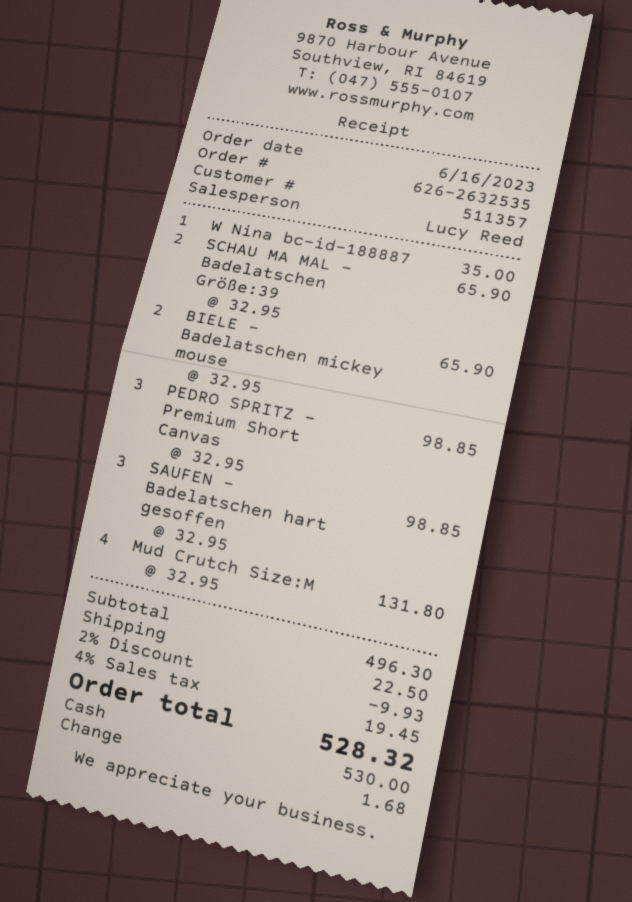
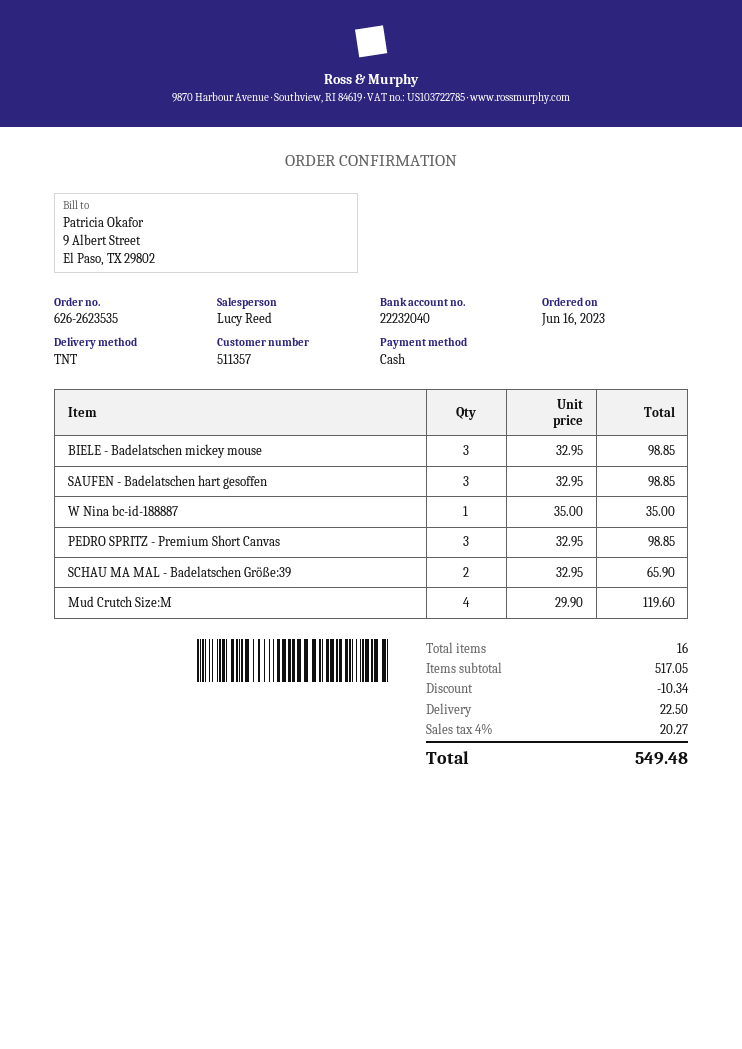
order number: 626-2632535 -> 626-2623535
BIELE - Badelatschen mickey mouse: 2 x 32.95 = 65.90 -> 3 x 32.95 = 98.85
Mud Crutch Size:M: 4 x 32.95 = 131.80 -> 4 x 29.90 = 119.60
subtotal: 496.30 -> 517.05
discount: 9.93 -> 10.34
tax: 4% = 19.45 -> 4% = 20.27
total: 528.32 -> 549.48

